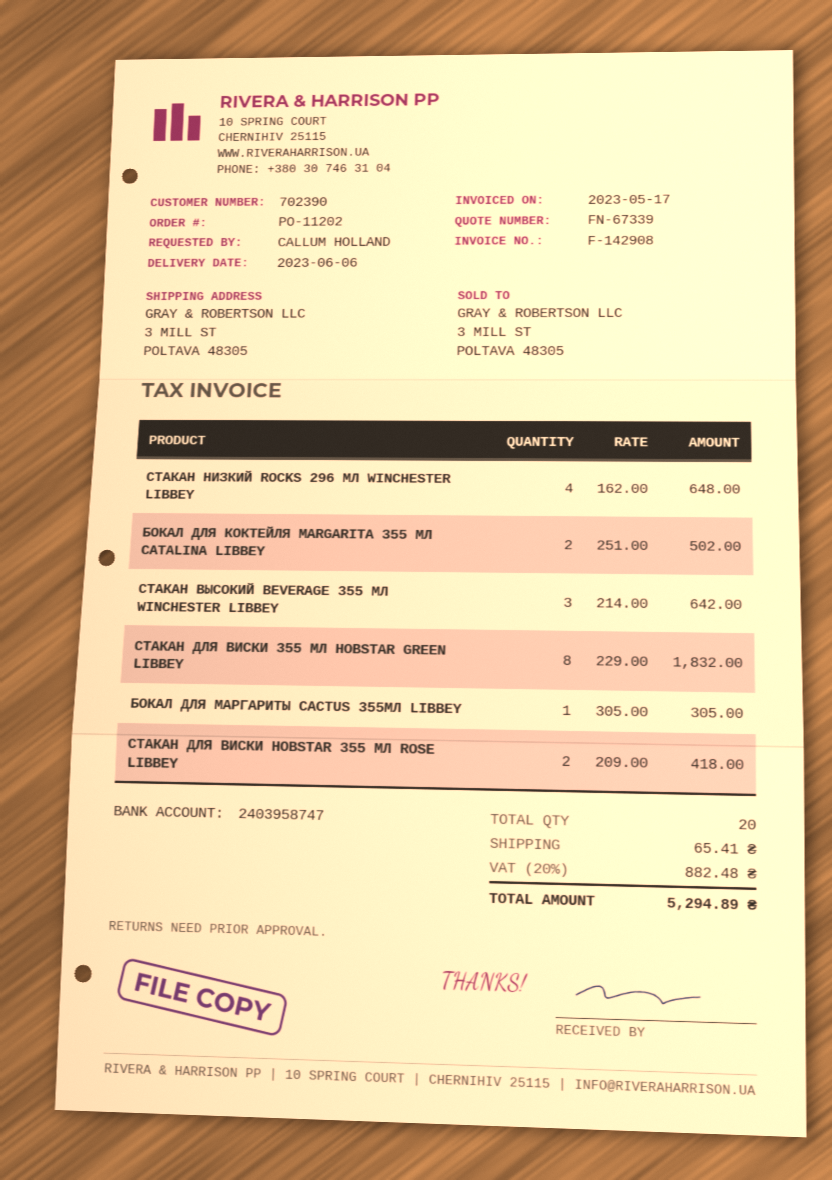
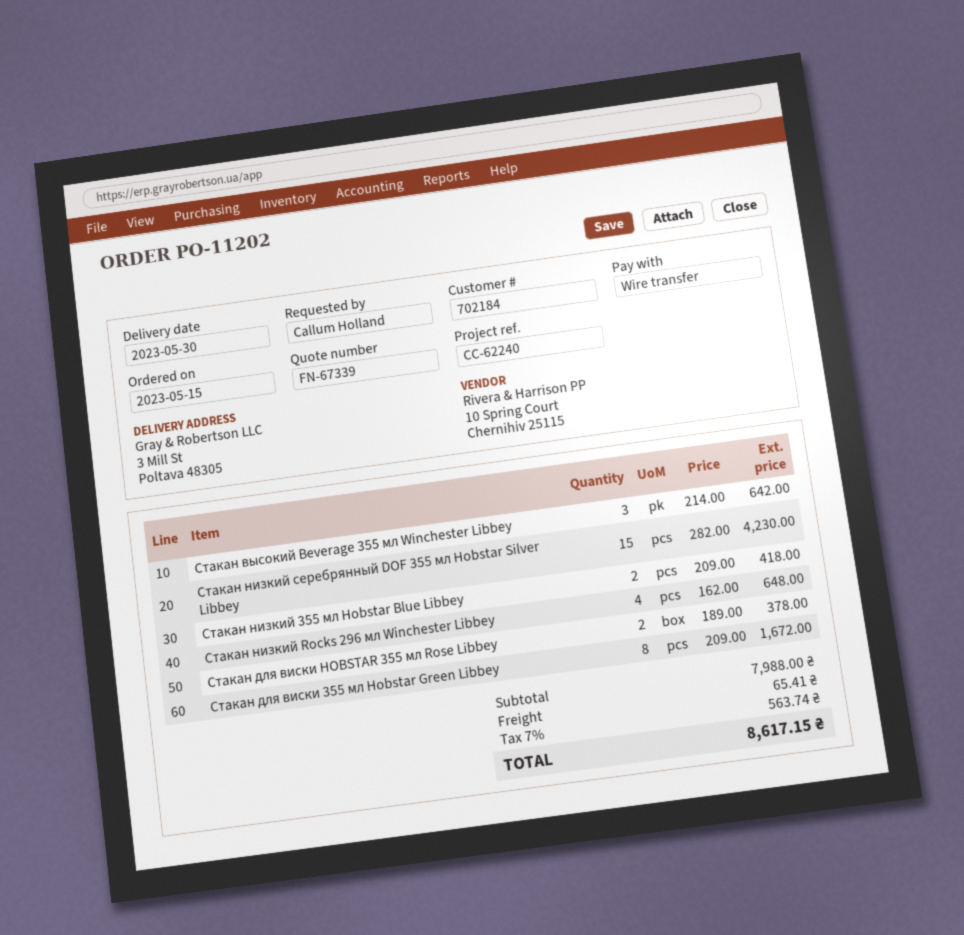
delivery date: 2023-06-06 -> 2023-05-30
customer number: 702390 -> 702184
БОКАЛ ДЛЯ КОКТЕЙЛЯ MARGARITA 355 МЛ CATALINA LIBBEY: 2 x 251.00 = 502.00 -> none
СТАКАН ДЛЯ ВИСКИ 355 МЛ HOBSTAR GREEN LIBBEY: 8 x 229.00 = 1832.00 -> 8 x 209.00 = 1672.00
БОКАЛ ДЛЯ МАРГАРИТЫ CACTUS 355МЛ LIBBEY: 1 x 305.00 = 305.00 -> none
СТАКАН ДЛЯ ВИСКИ HOBSTAR 355 МЛ ROSE LIBBEY: 2 x 209.00 = 418.00 -> 2 x 189.00 = 378.00
Стакан низкий серебрянный DOF 355 мл Hobstar Silver Libbey: none -> 15 x 282.00 = 4230.00
Стакан низкий 355 мл Hobstar Blue Libbey: none -> 2 x 209.00 = 418.00
tax: 20% = 882.48 -> 7% = 563.74
total: 5294.89 -> 8617.15

